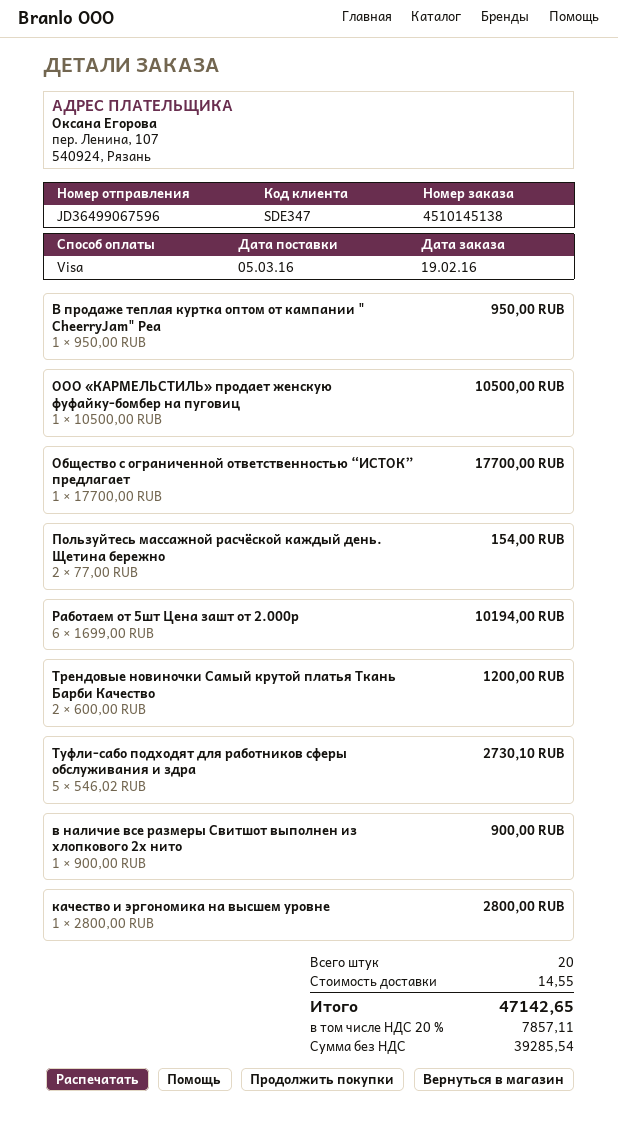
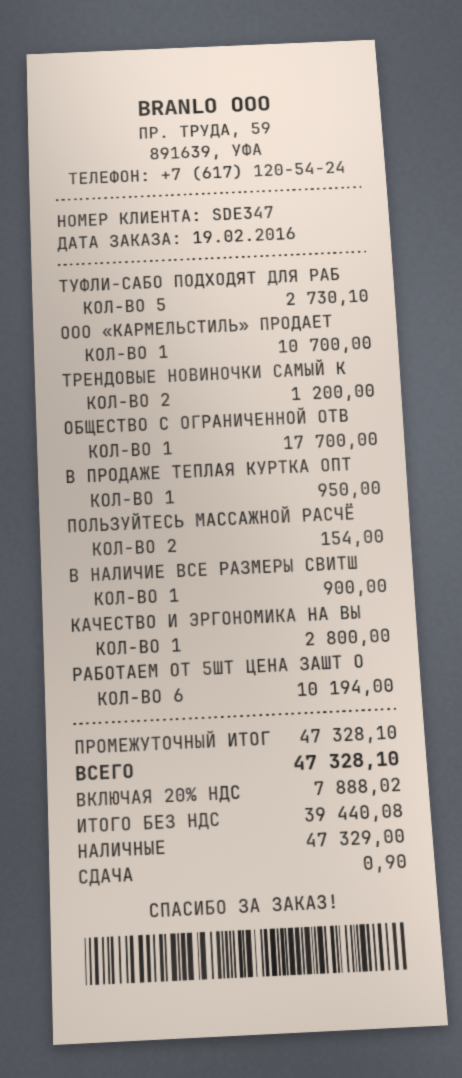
payment method: Visa -> cash
ООО «КАРМЕЛЬСТИЛЬ» продает женскую фуфайку-бомбер на пуговиц: 1 for 10500.00 -> 1 for 10700.00
shipping: 14.55 -> none
net: 39285.54 -> 39440.08
tax: 20% = 7857.11 -> 20% = 7888.02
total: 47142.65 -> 47328.10

